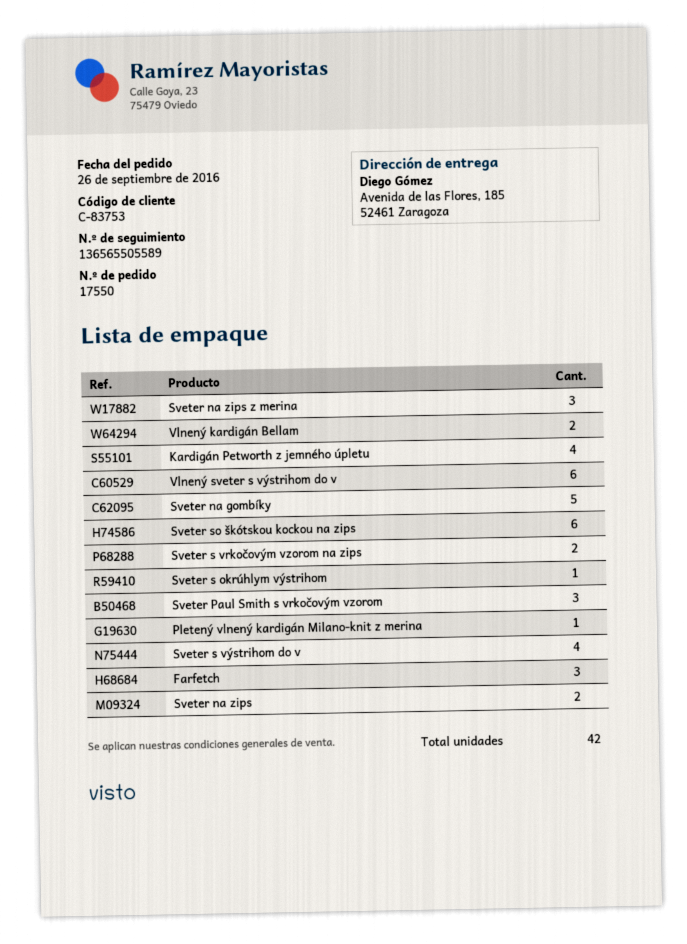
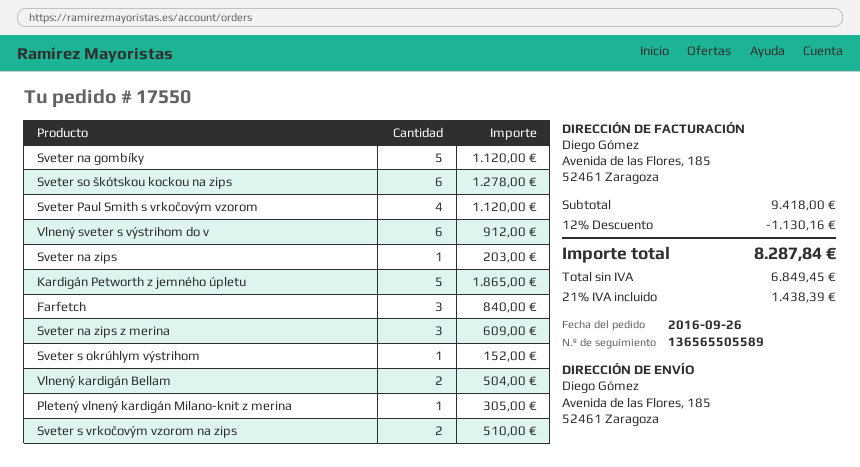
Kardigán Petworth z jemného úpletu: 4 -> 5
Sveter Paul Smith s vrkočovým vzorom: 3 -> 4
Sveter s výstrihom do v: 4 -> none
Sveter na zips: 2 -> 1

